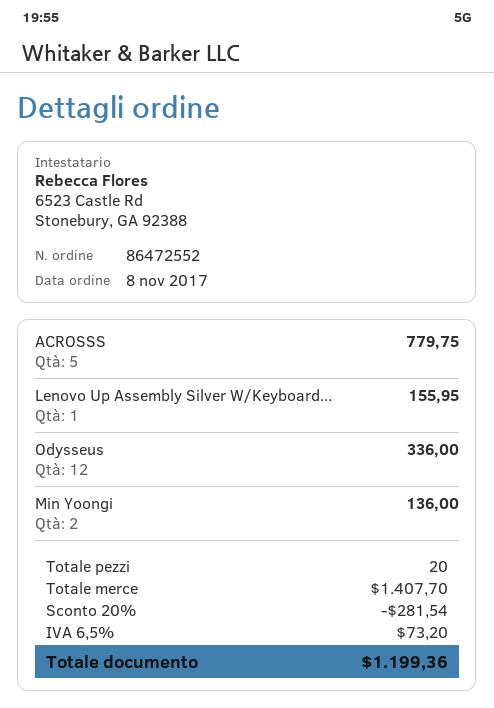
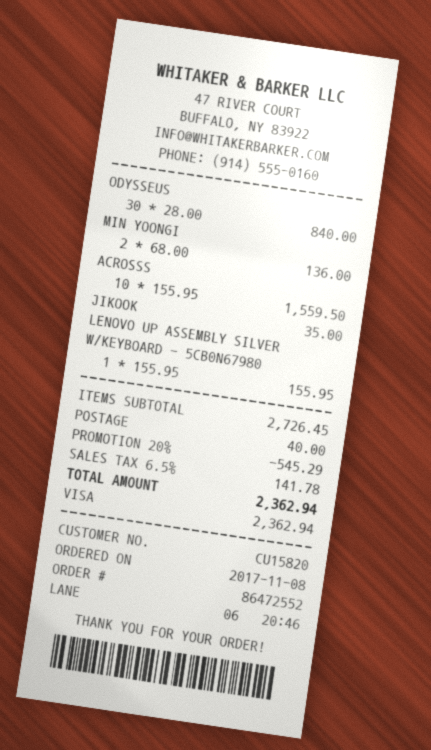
ACROSSS: 5 for 779.75 -> 10 for 1559.50
Odysseus: 12 for 336.00 -> 30 for 840.00
JIKOOK: none -> 1 for 35.00
subtotal: 1407.70 -> 2726.45
discount: 20% = 281.54 -> 20% = 545.29
shipping: none -> 40.00
tax: 6.5% = 73.20 -> 6.5% = 141.78
total: 1199.36 -> 2362.94

